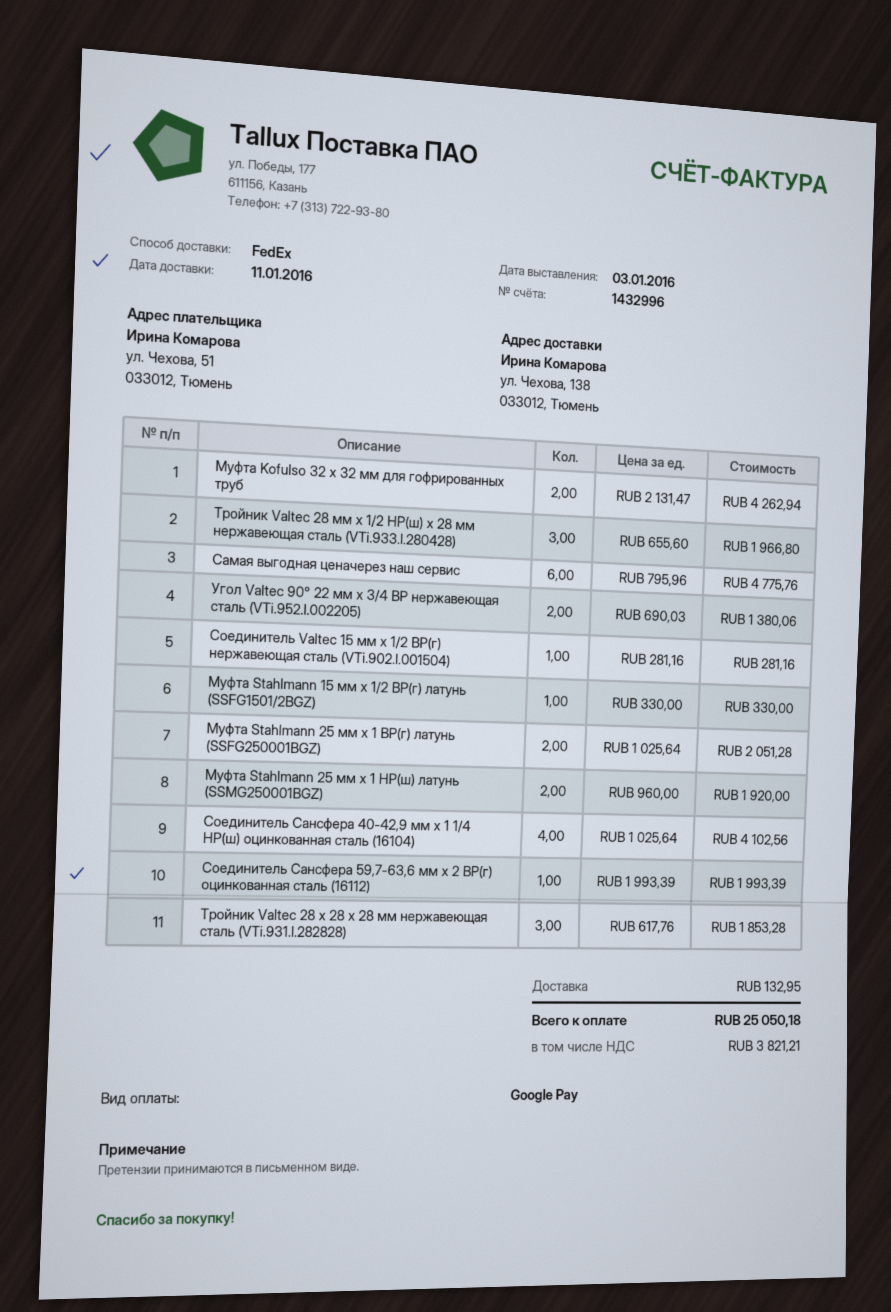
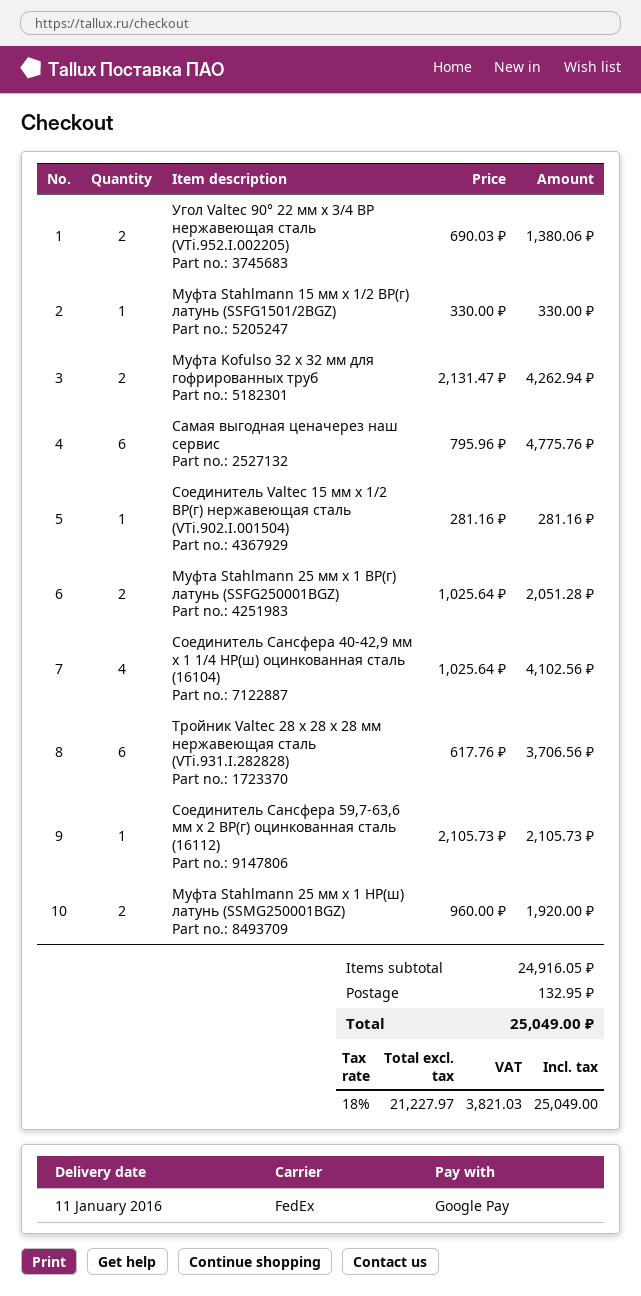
Тройник Valtec 28 мм х 1/2 НР(ш) х 28 мм нержавеющая сталь (VTi.933.I.280428): 3 x 655.60 = 1966.80 -> none
Соединитель Сансфера 59,7-63,6 мм х 2 ВР(г) оцинкованная сталь (16112): 1 x 1993.39 = 1993.39 -> 1 x 2105.73 = 2105.73
Тройник Valtec 28 х 28 х 28 мм нержавеющая сталь (VTi.931.I.282828): 3 x 617.76 = 1853.28 -> 6 x 617.76 = 3706.56
tax: 3821.21 -> 3821.03
total: 25050.18 -> 25049.00

